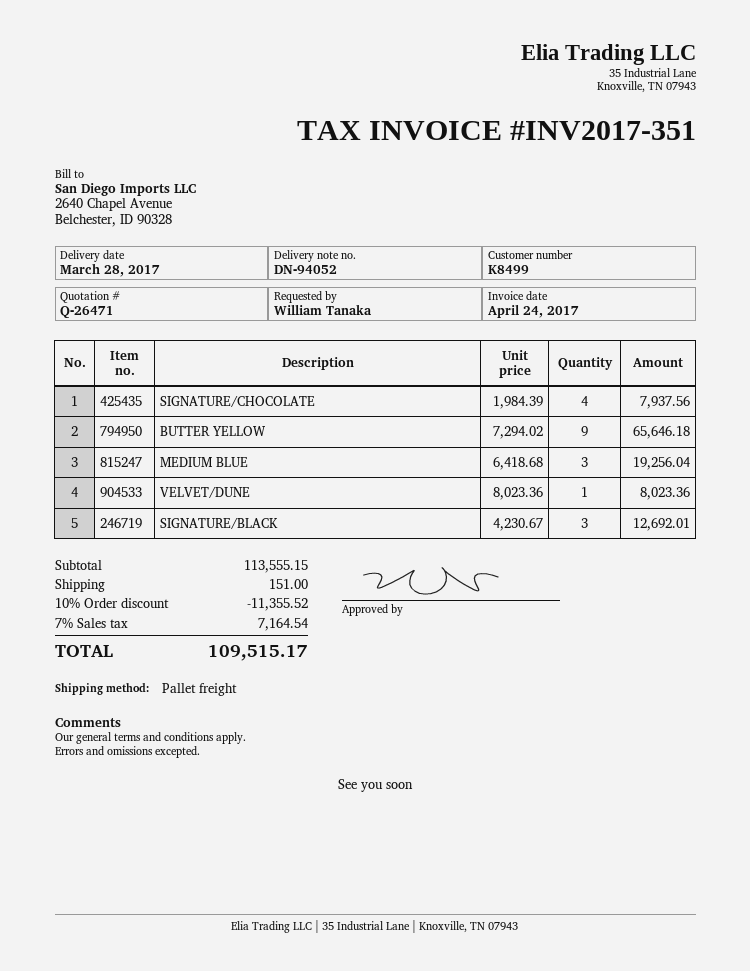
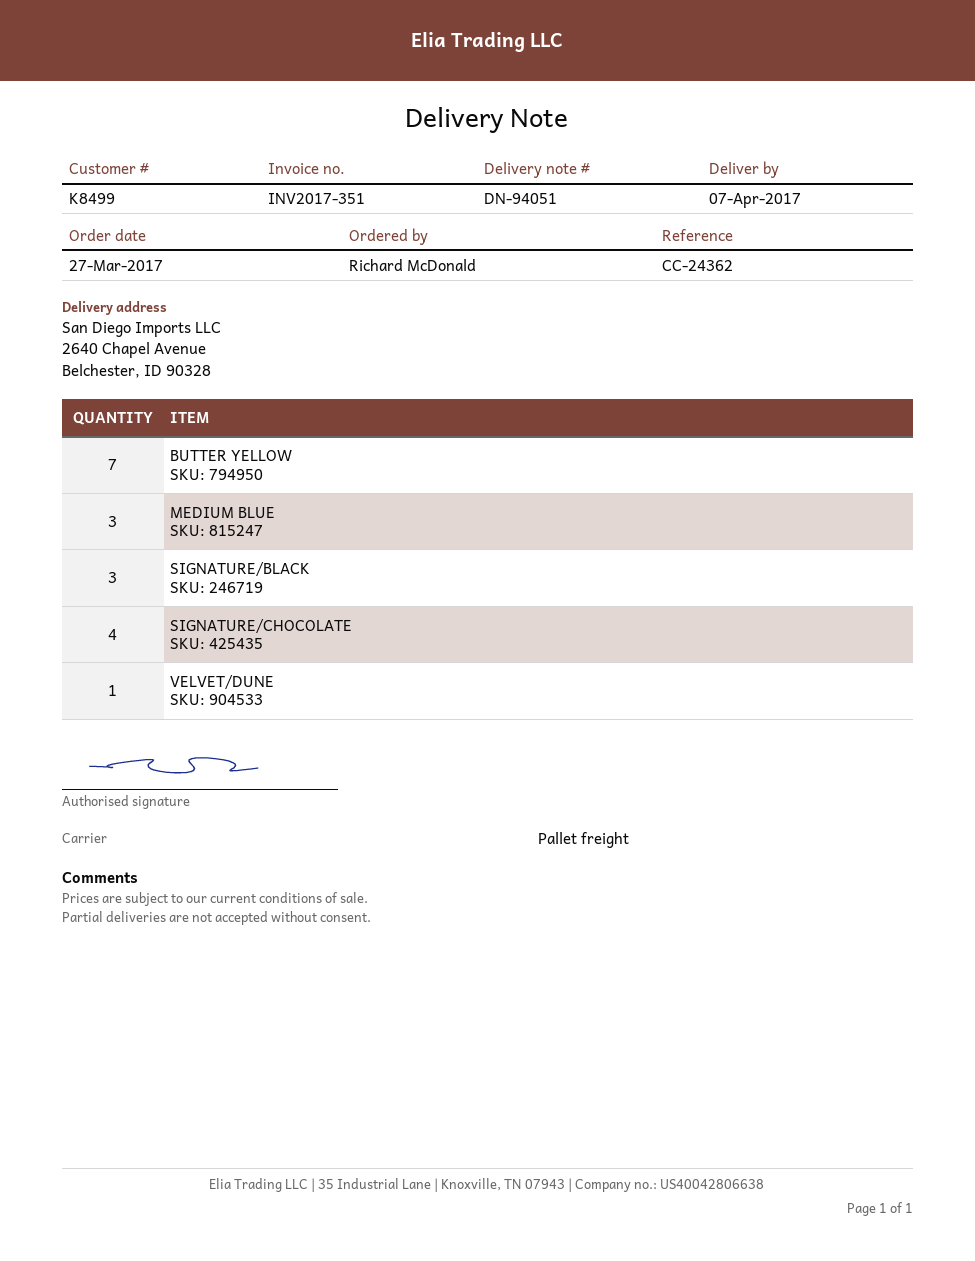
delivery note number: DN-94052 -> DN-94051
delivery date: 2017-03-28 -> 2017-04-07
ordered by: William Tanaka -> Richard McDonald
BUTTER YELLOW: 9 -> 7

